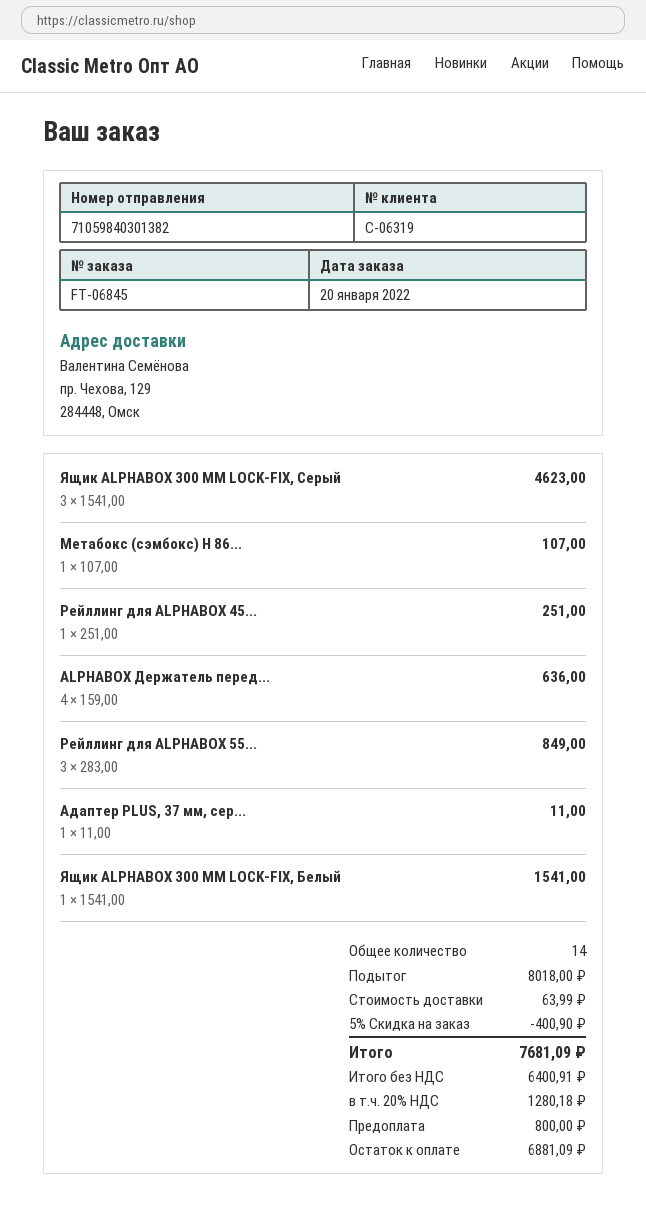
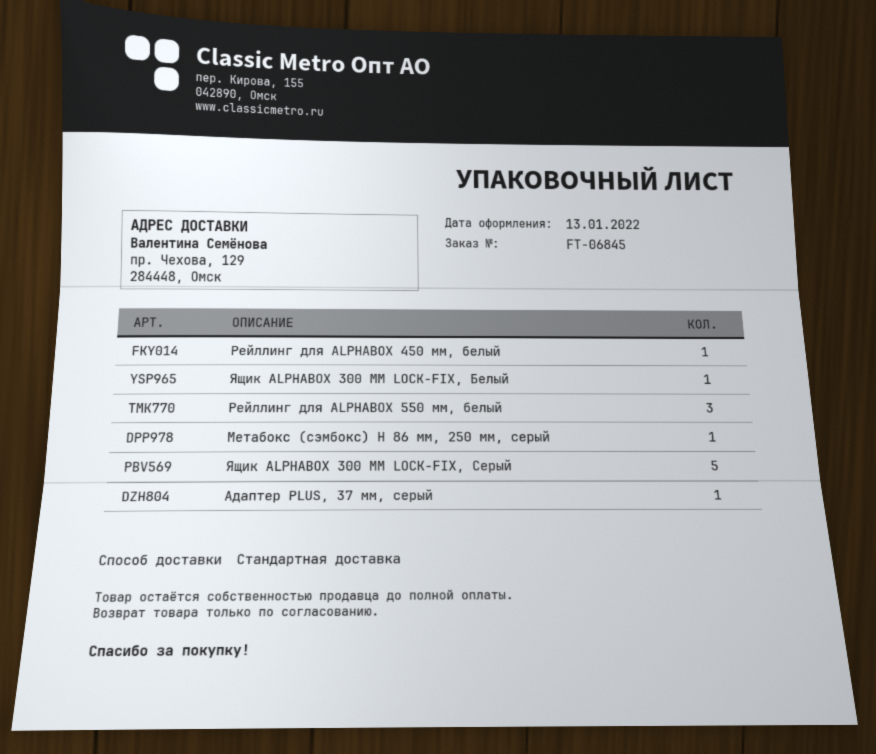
order date: 2022-01-20 -> 2022-01-13
Ящик ALPHABOX 300 MM LOCK-FIX, Серый: 3 -> 5
ALPHABOX Держатель перед...: 4 -> none

